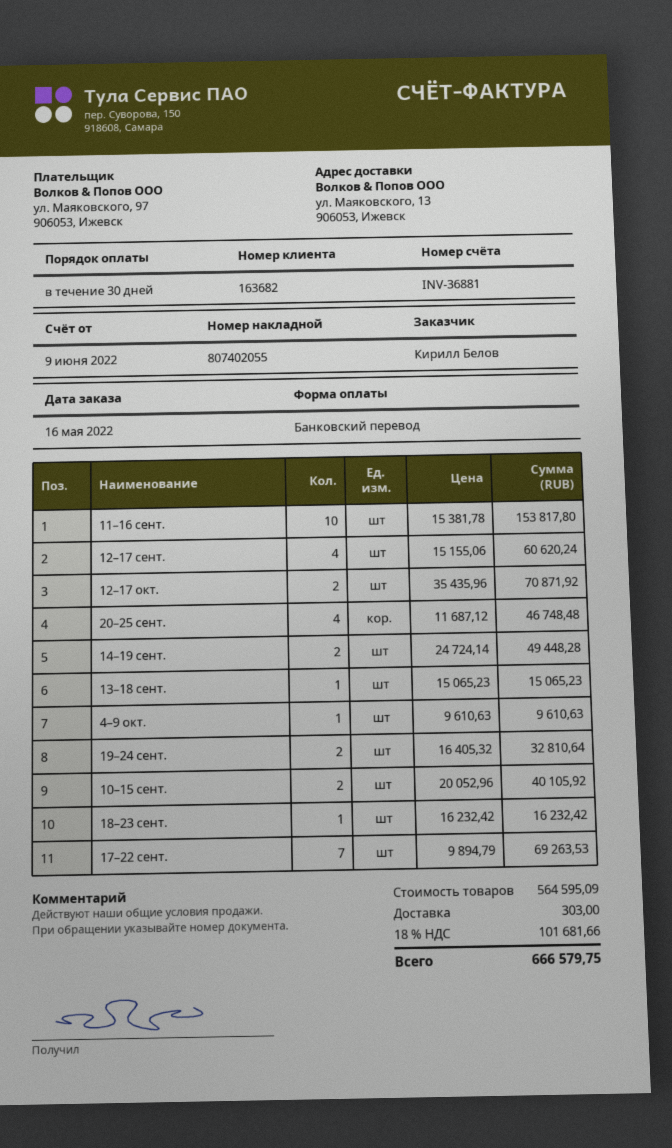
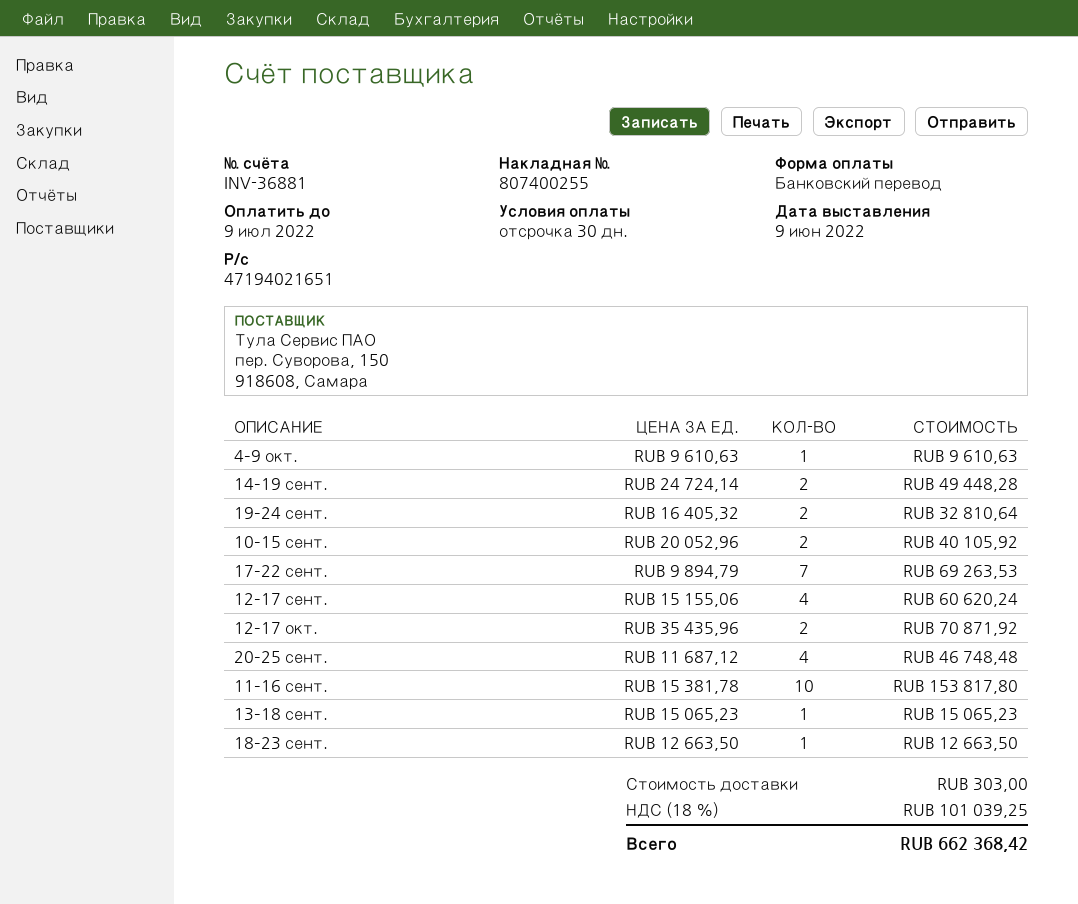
delivery note number: 807402055 -> 807400255
18–23 сент.: 1 x 16232.42 = 16232.42 -> 1 x 12663.50 = 12663.50
tax: 18% = 101681.66 -> 18% = 101039.25
total: 666579.75 -> 662368.42

